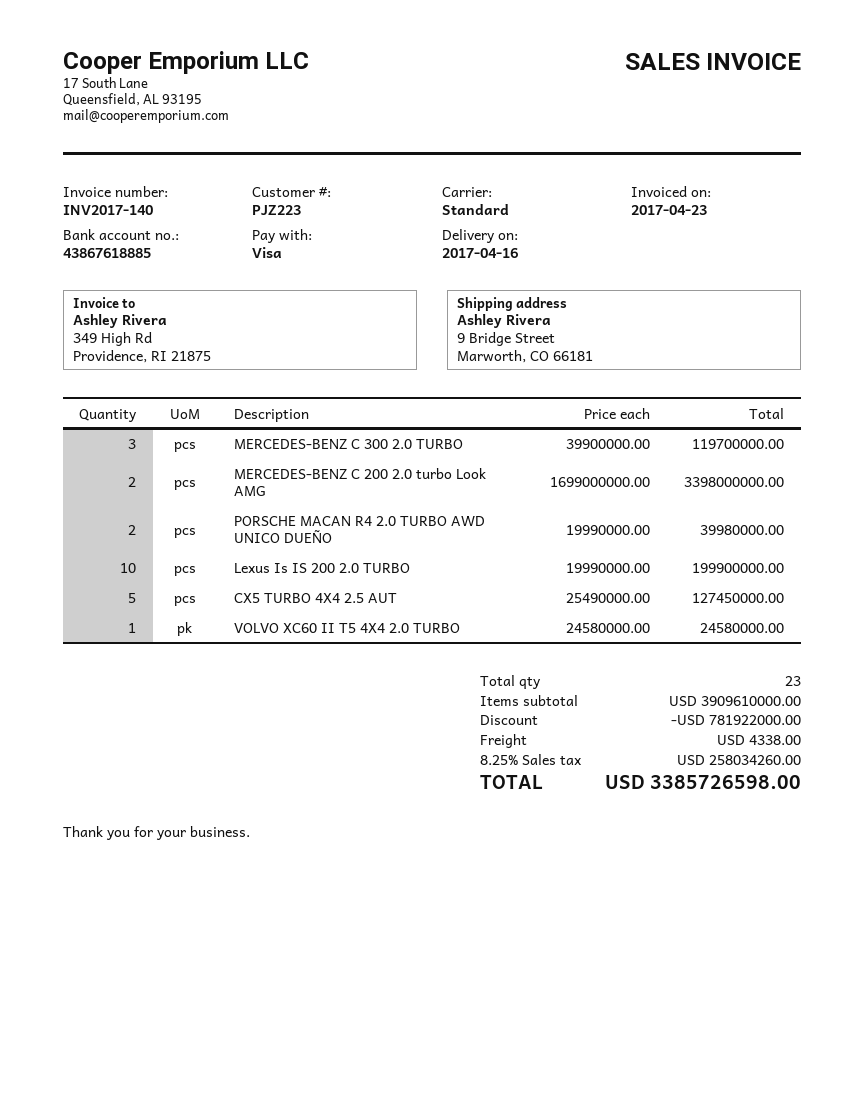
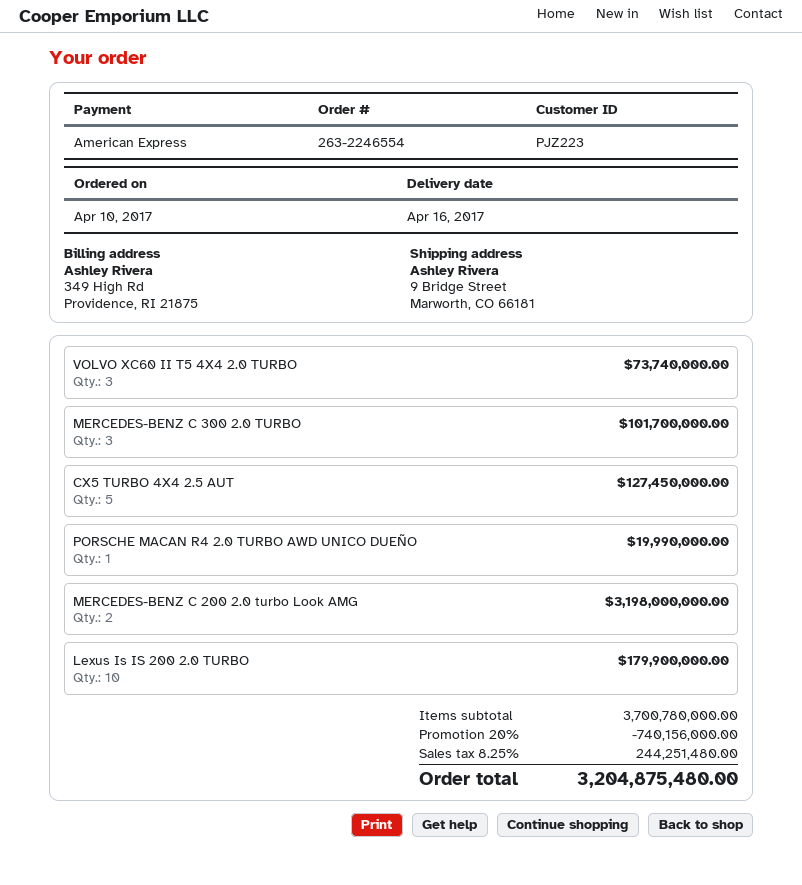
payment method: Visa -> American Express
MERCEDES-BENZ C 300 2.0 TURBO: 3 for 119700000.00 -> 3 for 101700000.00
MERCEDES-BENZ C 200 2.0 turbo Look AMG: 2 for 3398000000.00 -> 2 for 3198000000.00
PORSCHE MACAN R4 2.0 TURBO AWD UNICO DUEÑO: 2 for 39980000.00 -> 1 for 19990000.00
Lexus Is IS 200 2.0 TURBO: 10 for 199900000.00 -> 10 for 179900000.00
VOLVO XC60 II T5 4X4 2.0 TURBO: 1 for 24580000.00 -> 3 for 73740000.00
subtotal: 3909610000.00 -> 3700780000.00
discount: 781922000.00 -> 740156000.00
shipping: 4338.00 -> none
tax: 8.25% = 258034260.00 -> 8.25% = 244251480.00
total: 3385726598.00 -> 3204875480.00

